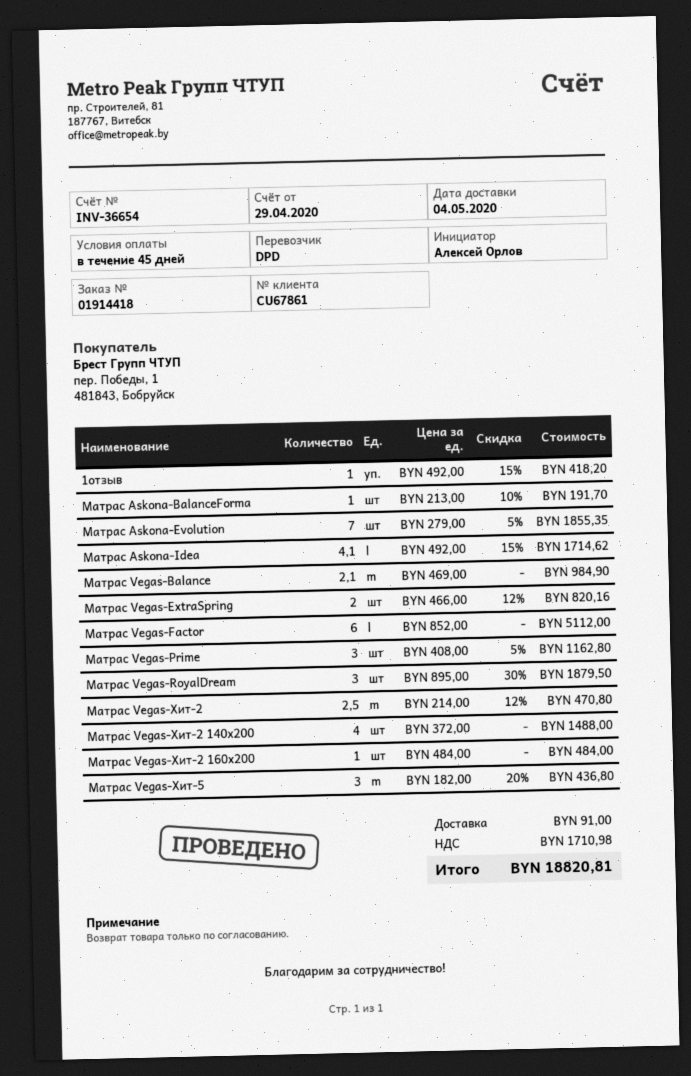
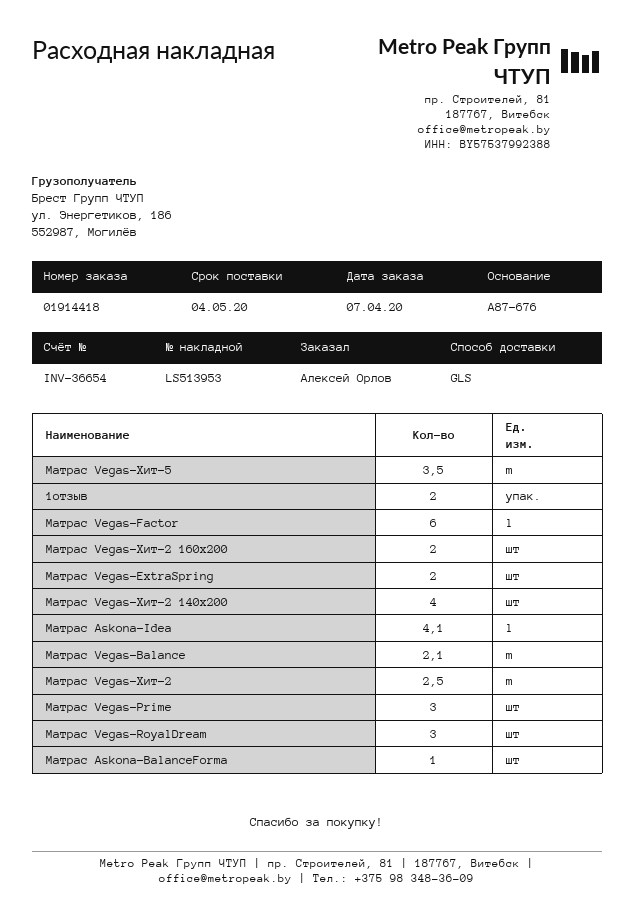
shipping method: DPD -> GLS
1отзыв: 1 -> 2
Матрас Askona-Evolution: 7 -> none
Матрас Vegas-Хит-2 160x200: 1 -> 2
Матрас Vegas-Хит-5: 3 -> 3.5

